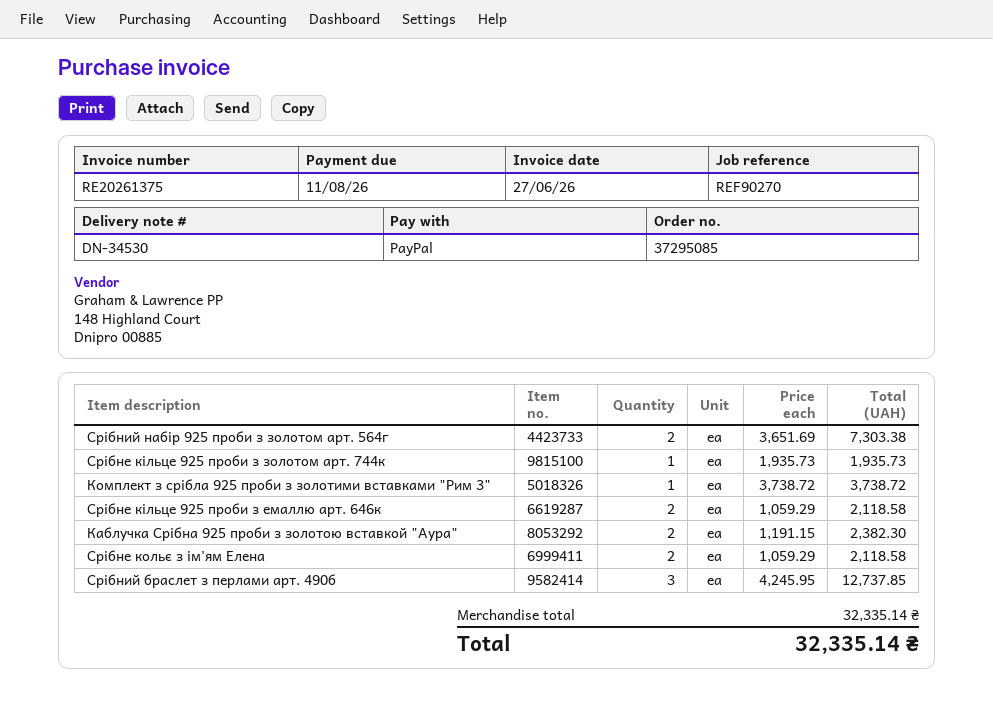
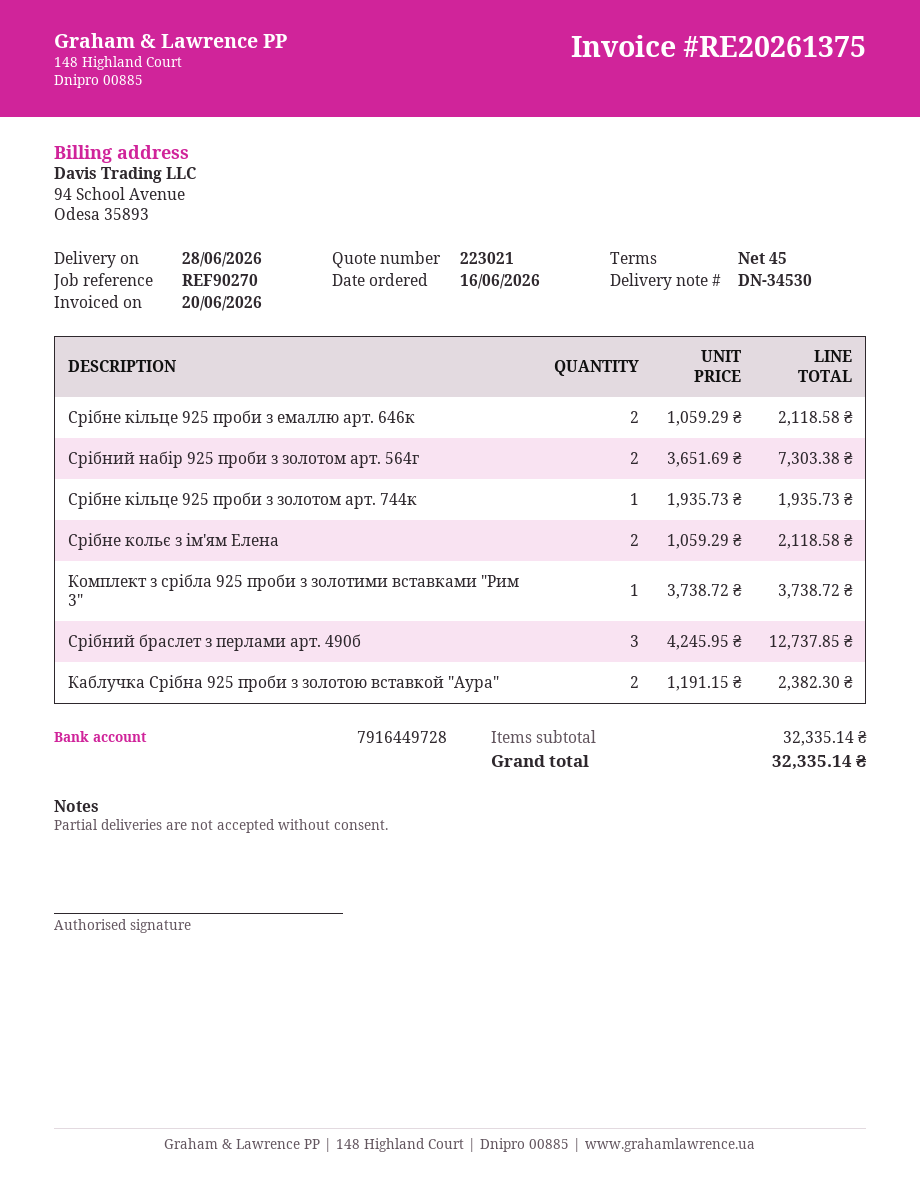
invoice date: 2026-06-27 -> 2026-06-20

